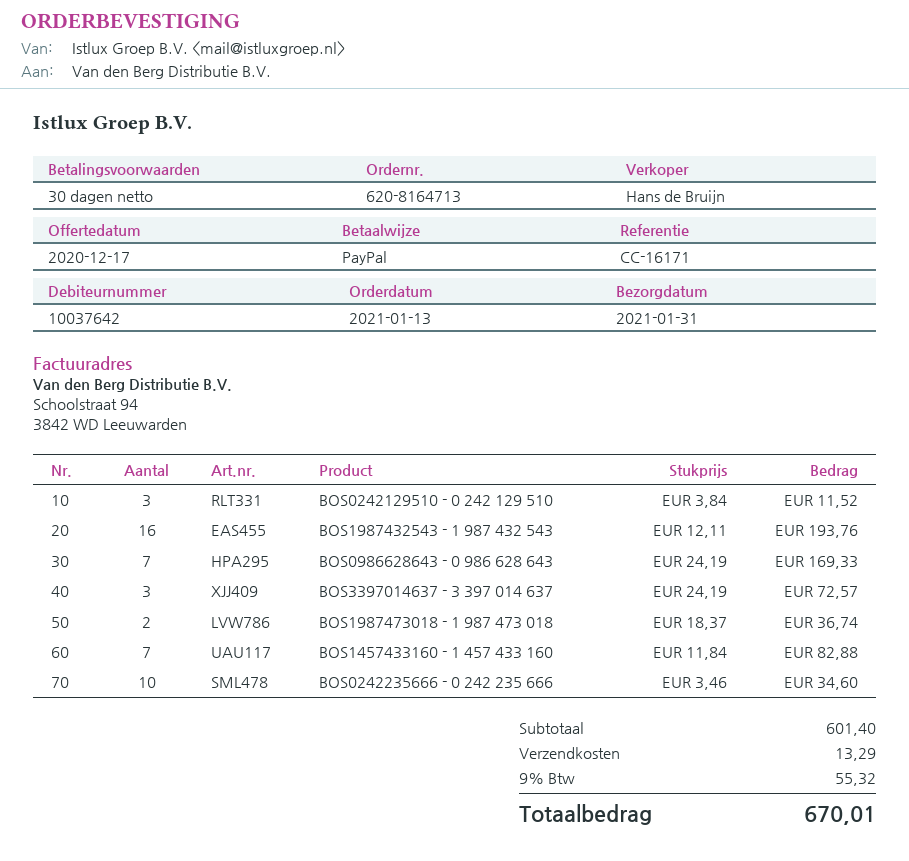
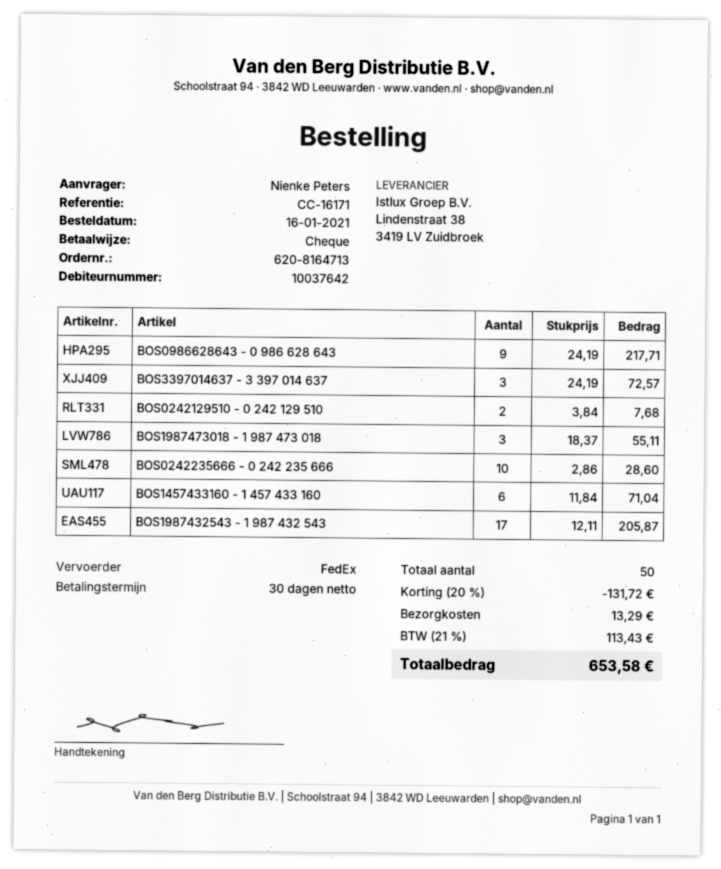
order date: 2021-01-13 -> 2021-01-16
payment method: PayPal -> cheque
BOS0242129510 - 0 242 129 510: 3 x 3.84 = 11.52 -> 2 x 3.84 = 7.68
BOS1987432543 - 1 987 432 543: 16 x 12.11 = 193.76 -> 17 x 12.11 = 205.87
BOS0986628643 - 0 986 628 643: 7 x 24.19 = 169.33 -> 9 x 24.19 = 217.71
BOS1987473018 - 1 987 473 018: 2 x 18.37 = 36.74 -> 3 x 18.37 = 55.11
BOS1457433160 - 1 457 433 160: 7 x 11.84 = 82.88 -> 6 x 11.84 = 71.04
BOS0242235666 - 0 242 235 666: 10 x 3.46 = 34.60 -> 10 x 2.86 = 28.60
discount: none -> 20% = 131.72
tax: 9% = 55.32 -> 21% = 113.43
total: 670.01 -> 653.58

